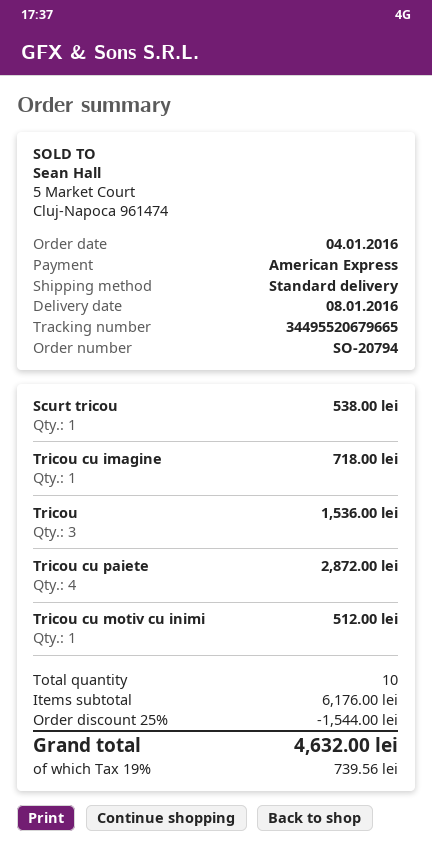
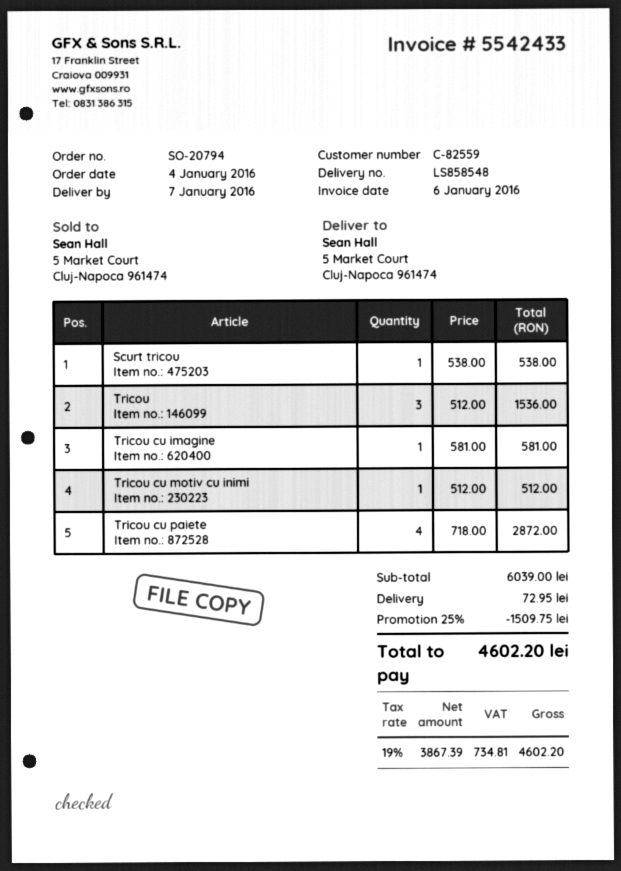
delivery date: 2016-01-08 -> 2016-01-07
Tricou cu imagine: 1 for 718.00 -> 1 for 581.00
subtotal: 6176.00 -> 6039.00
discount: 25% = 1544.00 -> 25% = 1509.75
shipping: none -> 72.95
tax: 19% = 739.56 -> 19% = 734.81
total: 4632.00 -> 4602.20

